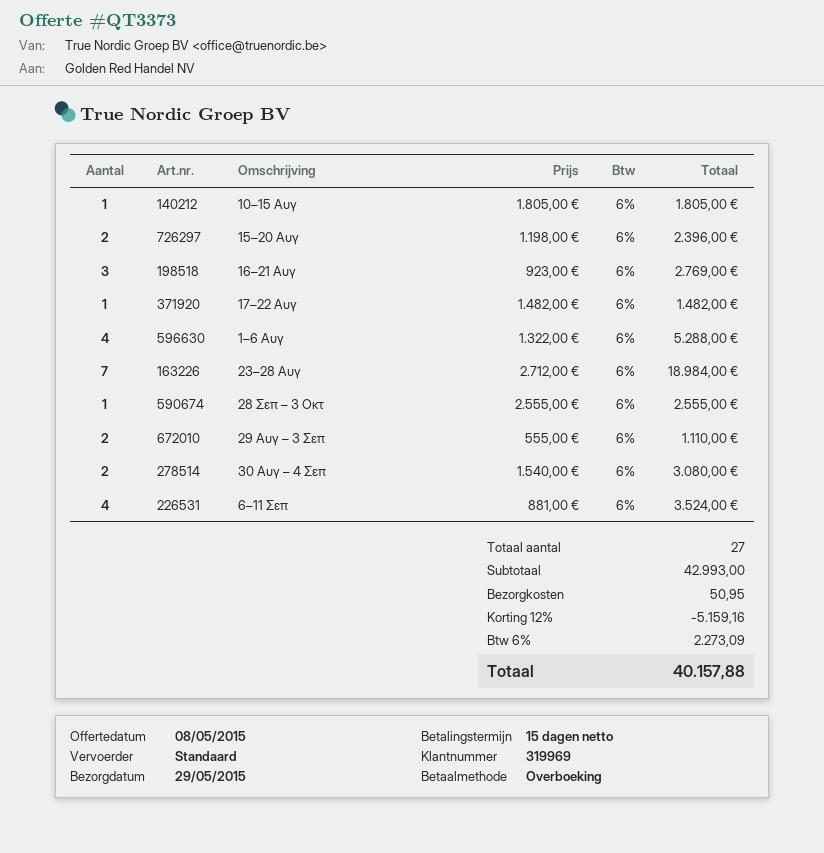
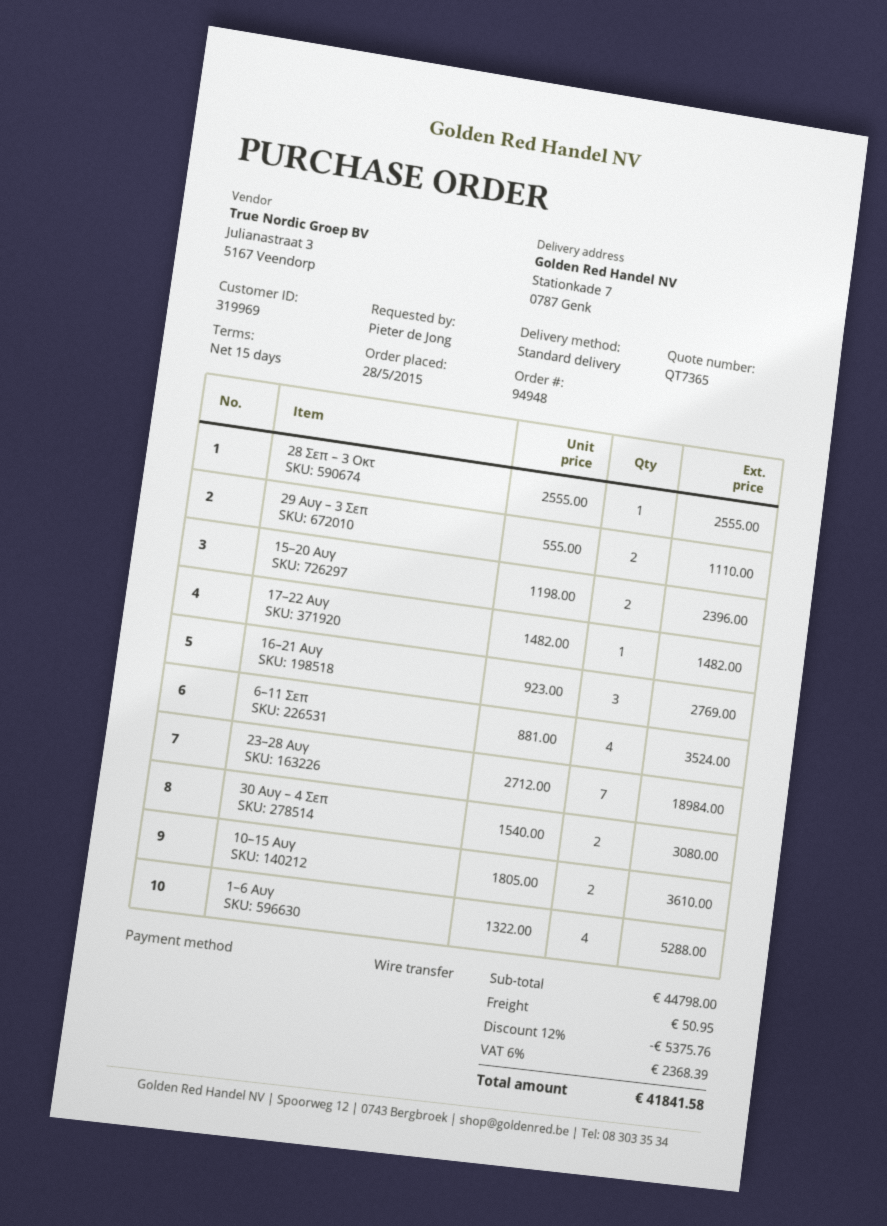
quote number: QT3373 -> QT7365
10–15 Αυγ: 1 x 1805.00 = 1805.00 -> 2 x 1805.00 = 3610.00
subtotal: 42993.00 -> 44798.00
discount: 12% = 5159.16 -> 12% = 5375.76
tax: 6% = 2273.09 -> 6% = 2368.39
total: 40157.88 -> 41841.58

